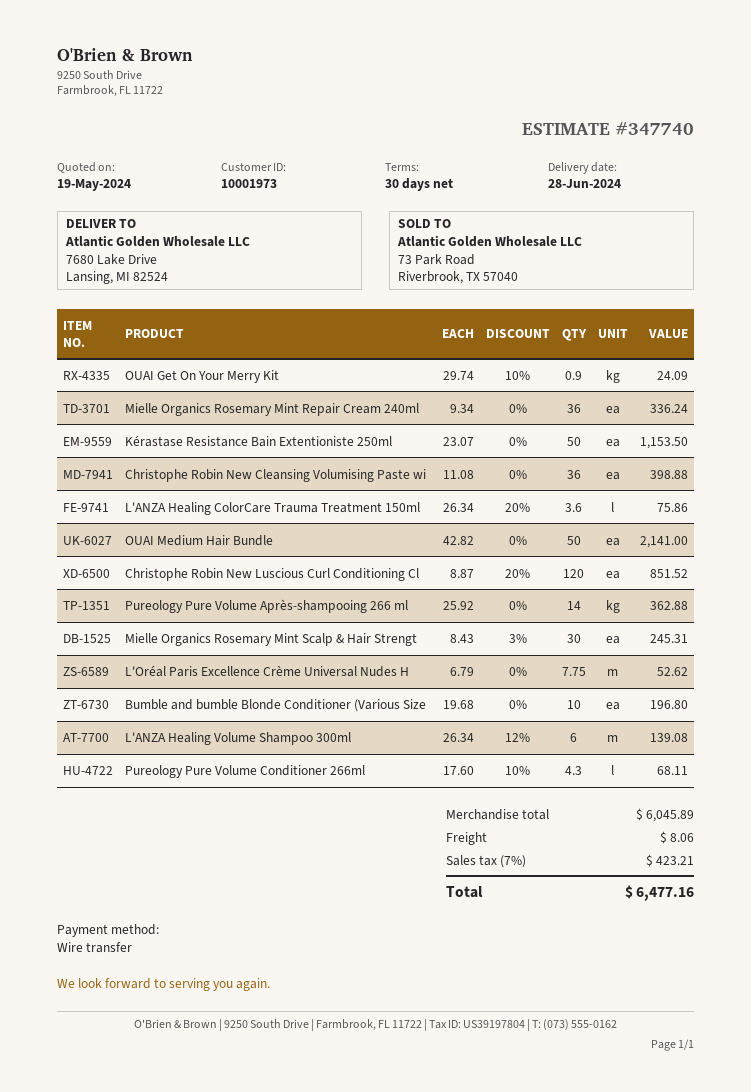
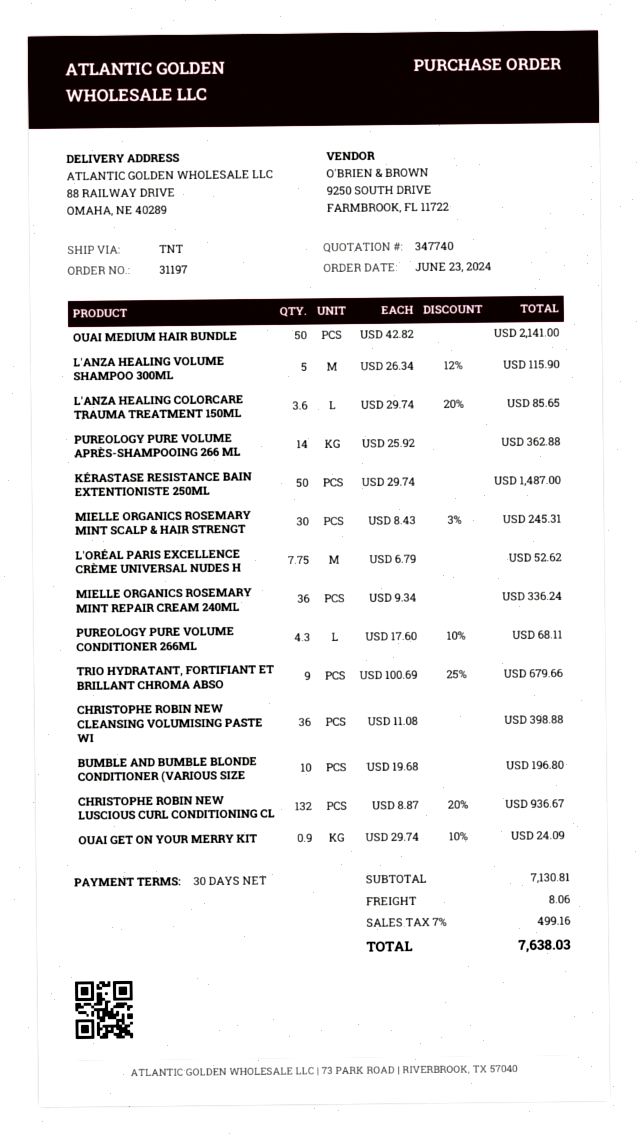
ship to: 7680 Lake Drive, Lansing, MI 82524 -> 88 RAILWAY DRIVE, OMAHA, NE 40289
Kérastase Resistance Bain Extentioniste 250ml: 50 x 23.07 = 1153.50 -> 50 x 29.74 = 1487.00
L'ANZA Healing ColorCare Trauma Treatment 150ml: 3.6 x 26.34 - 20% = 75.86 -> 3.6 x 29.74 - 20% = 85.65
Christophe Robin New Luscious Curl Conditioning Cl: 120 x 8.87 - 20% = 851.52 -> 132 x 8.87 - 20% = 936.67
L'ANZA Healing Volume Shampoo 300ml: 6 x 26.34 - 12% = 139.08 -> 5 x 26.34 - 12% = 115.90
TRIO HYDRATANT, FORTIFIANT ET BRILLANT CHROMA ABSO: none -> 9 x 100.69 - 25% = 679.66
subtotal: 6045.89 -> 7130.81
tax: 7% = 423.21 -> 7% = 499.16
total: 6477.16 -> 7638.03

